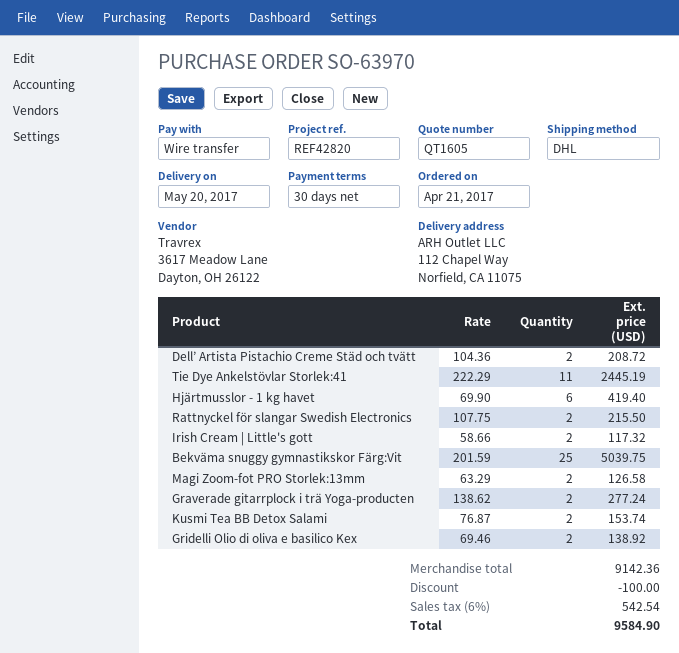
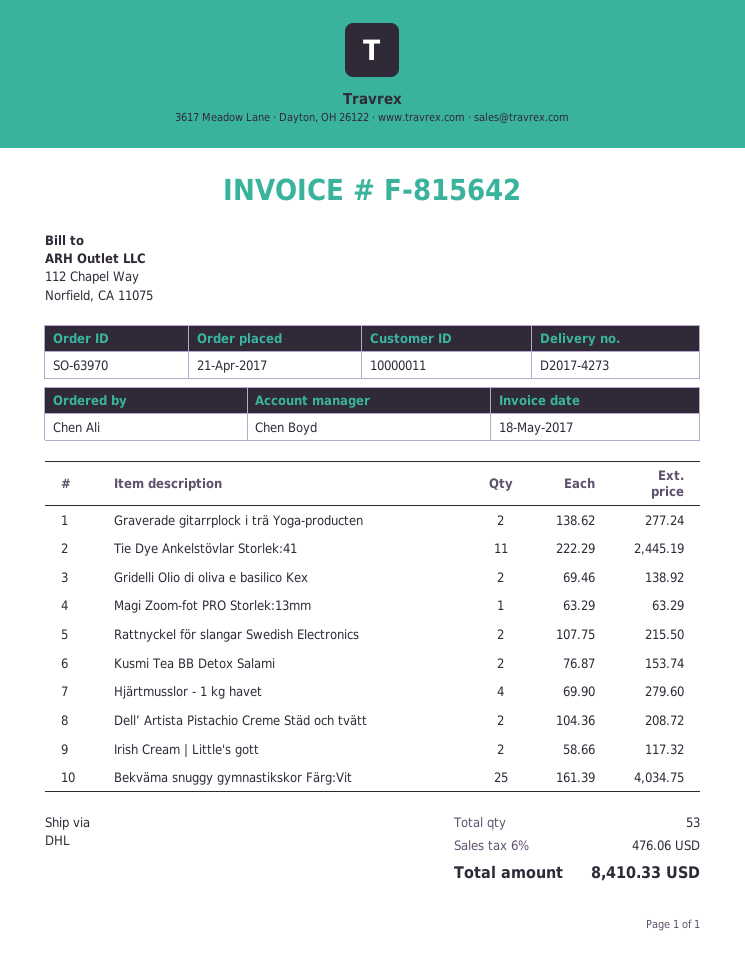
Hjärtmusslor - 1 kg havet: 6 x 69.90 = 419.40 -> 4 x 69.90 = 279.60
Bekväma snuggy gymnastikskor Färg:Vit: 25 x 201.59 = 5039.75 -> 25 x 161.39 = 4034.75
Magi Zoom-fot PRO Storlek:13mm: 2 x 63.29 = 126.58 -> 1 x 63.29 = 63.29
discount: 100.00 -> none
tax: 6% = 542.54 -> 6% = 476.06
total: 9584.90 -> 8410.33

